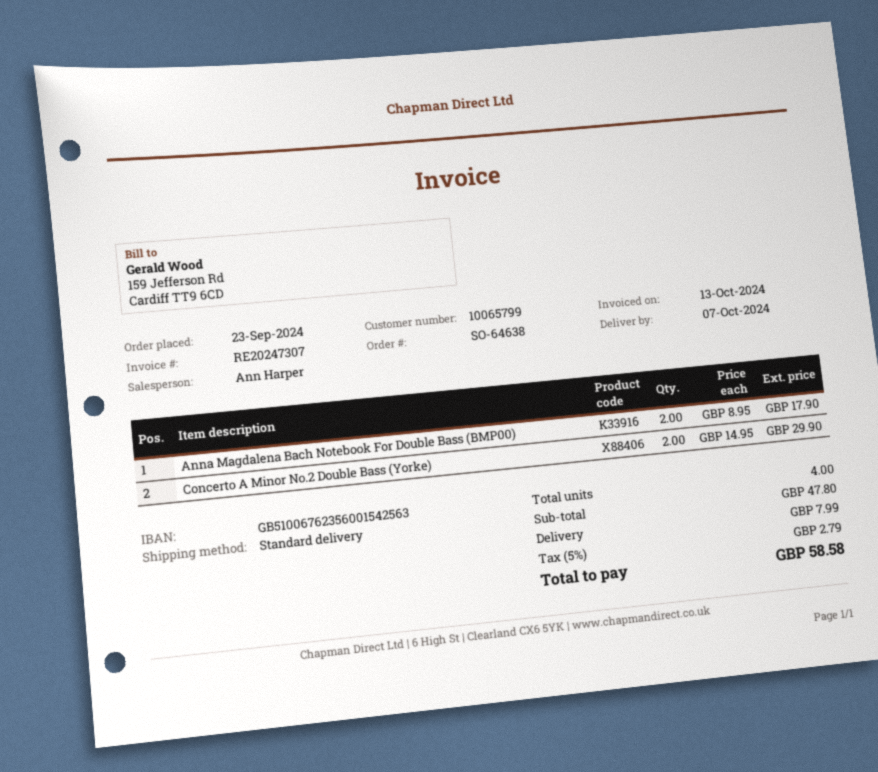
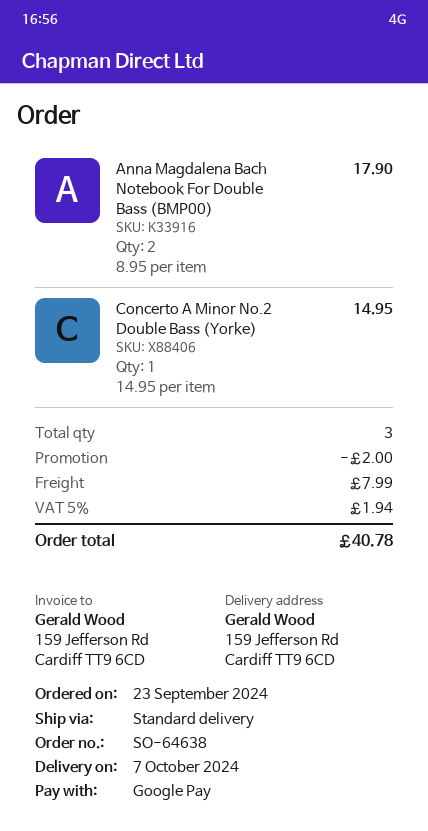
Concerto A Minor No.2 Double Bass (Yorke): 2 x 14.95 = 29.90 -> 1 x 14.95 = 14.95
total quantity: 4 -> 3
discount: none -> 2.00
tax: 5% = 2.79 -> 5% = 1.94
total: 58.58 -> 40.78

